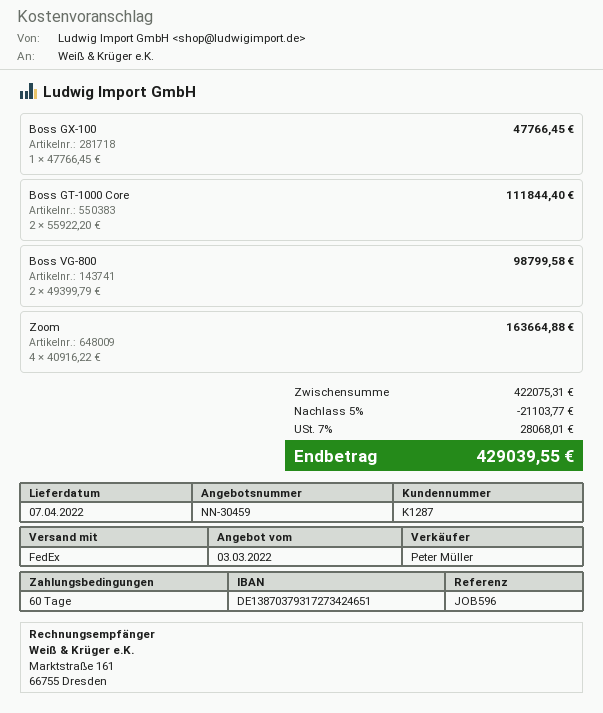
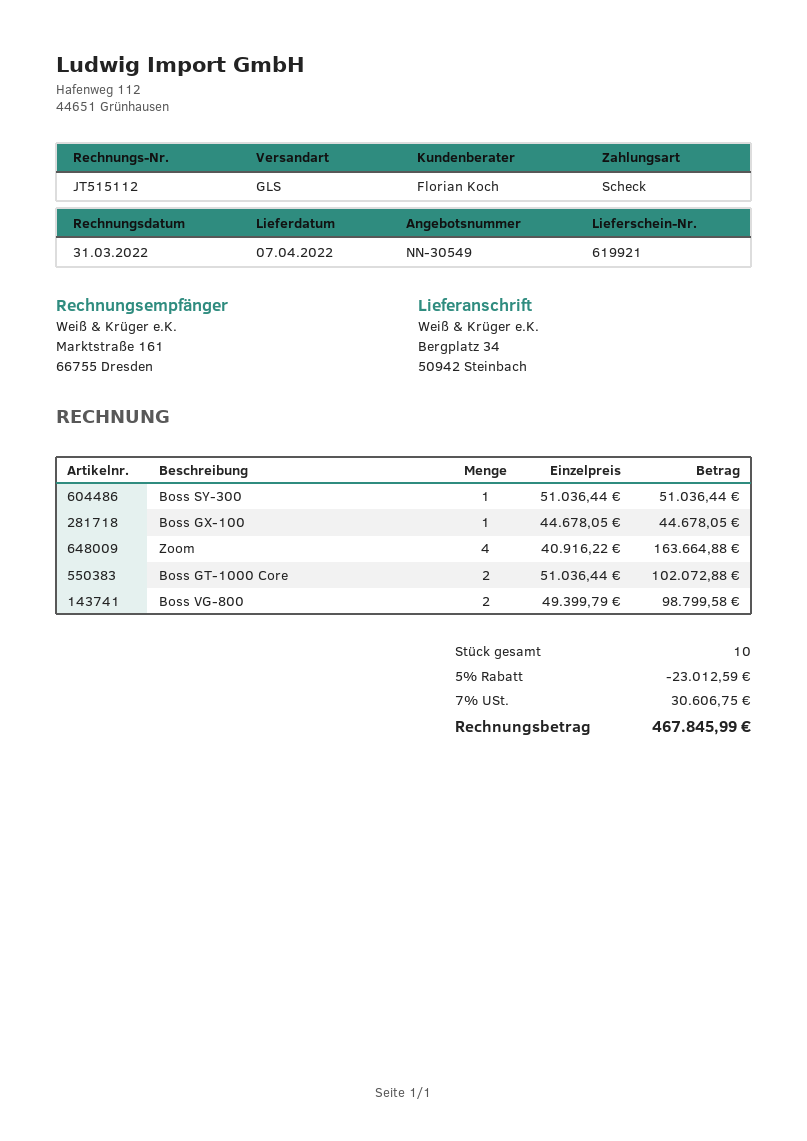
quote number: NN-30459 -> NN-30549
sales rep: Peter Müller -> Florian Koch
shipping method: FedEx -> GLS
Boss GX-100: 1 x 47766.45 = 47766.45 -> 1 x 44678.05 = 44678.05
Boss GT-1000 Core: 2 x 55922.20 = 111844.40 -> 2 x 51036.44 = 102072.88
Boss SY-300: none -> 1 x 51036.44 = 51036.44
discount: 5% = 21103.77 -> 5% = 23012.59
tax: 7% = 28068.01 -> 7% = 30606.75
total: 429039.55 -> 467845.99

